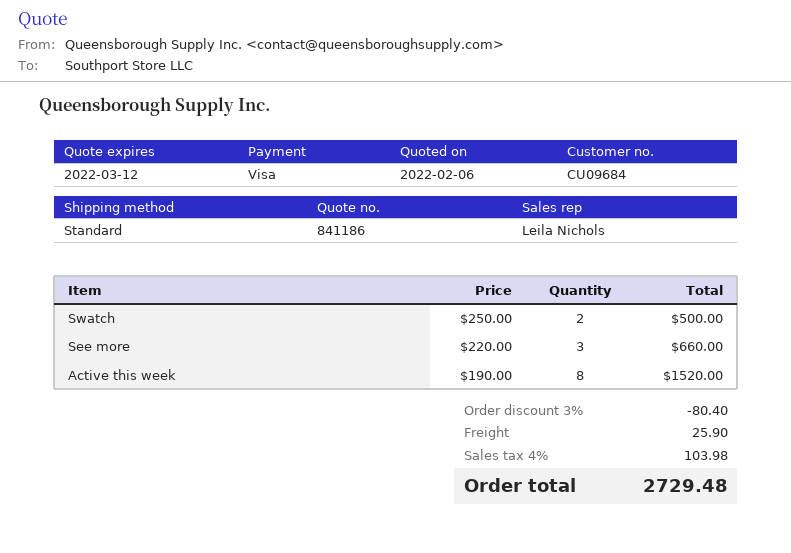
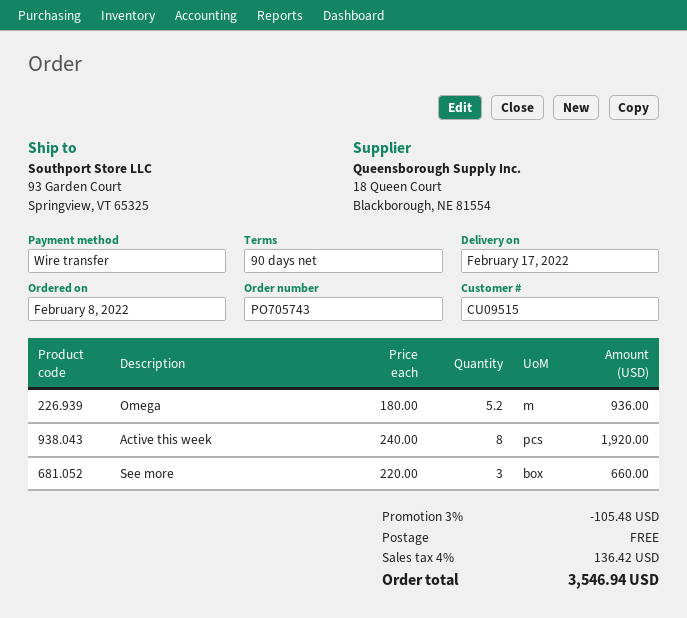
customer number: CU09684 -> CU09515
payment method: Visa -> bank transfer
Swatch: 2 x 250.00 = 500.00 -> none
Active this week: 8 x 190.00 = 1520.00 -> 8 x 240.00 = 1920.00
Omega: none -> 5.2 x 180.00 = 936.00
discount: 3% = 80.40 -> 3% = 105.48
shipping: 25.90 -> 0.00
tax: 4% = 103.98 -> 4% = 136.42
total: 2729.48 -> 3546.94

